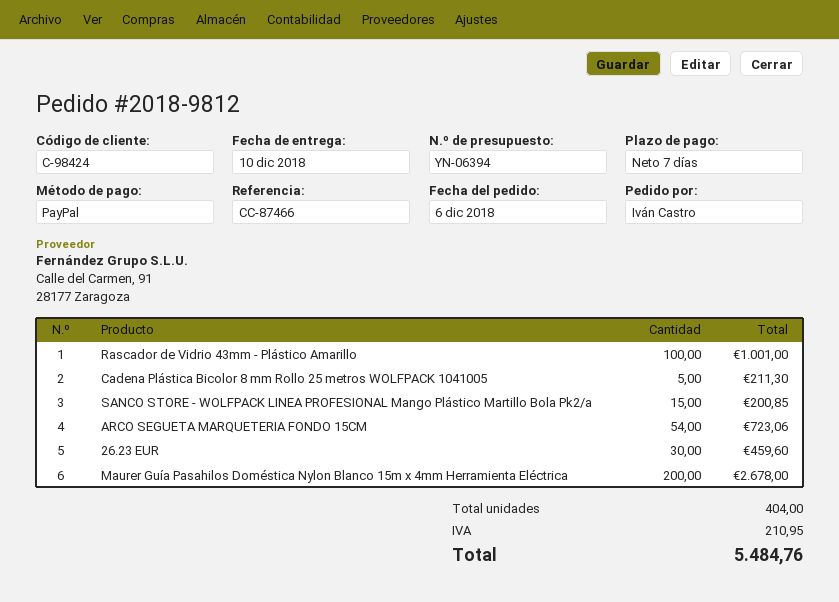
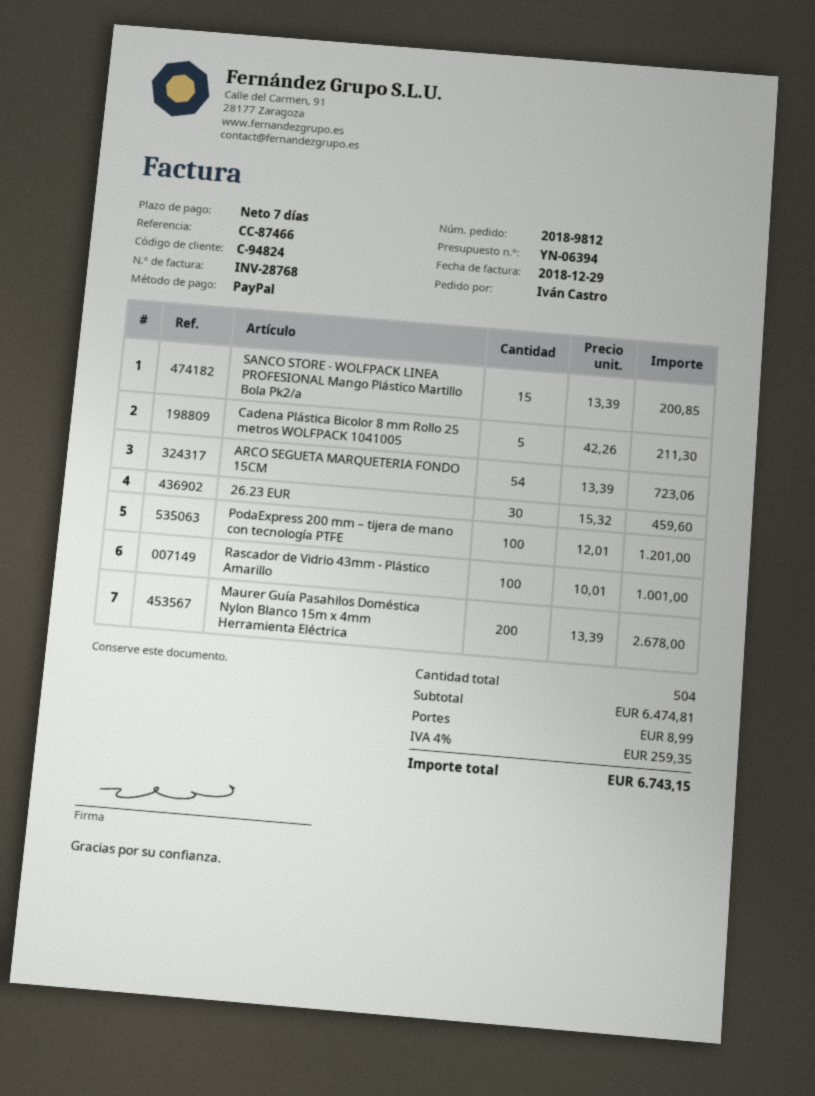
customer number: C-98424 -> C-94824
PodaExpress 200 mm – tijera de mano con tecnología PTFE: none -> 100 for 1201.00
total quantity: 404 -> 504
shipping: none -> 8.99
tax: 210.95 -> 259.35
total: 5484.76 -> 6743.15

